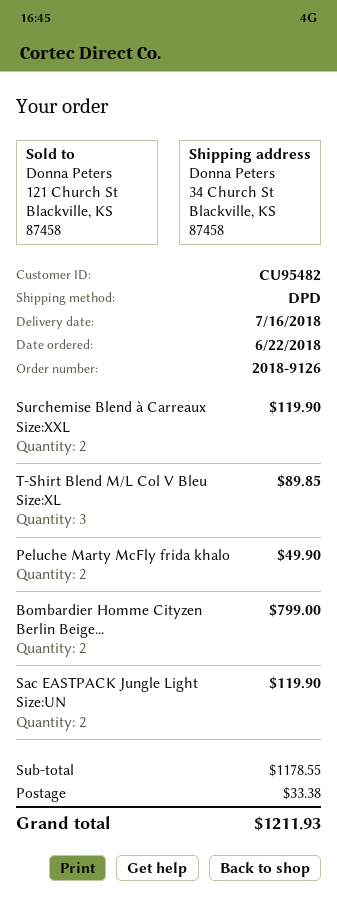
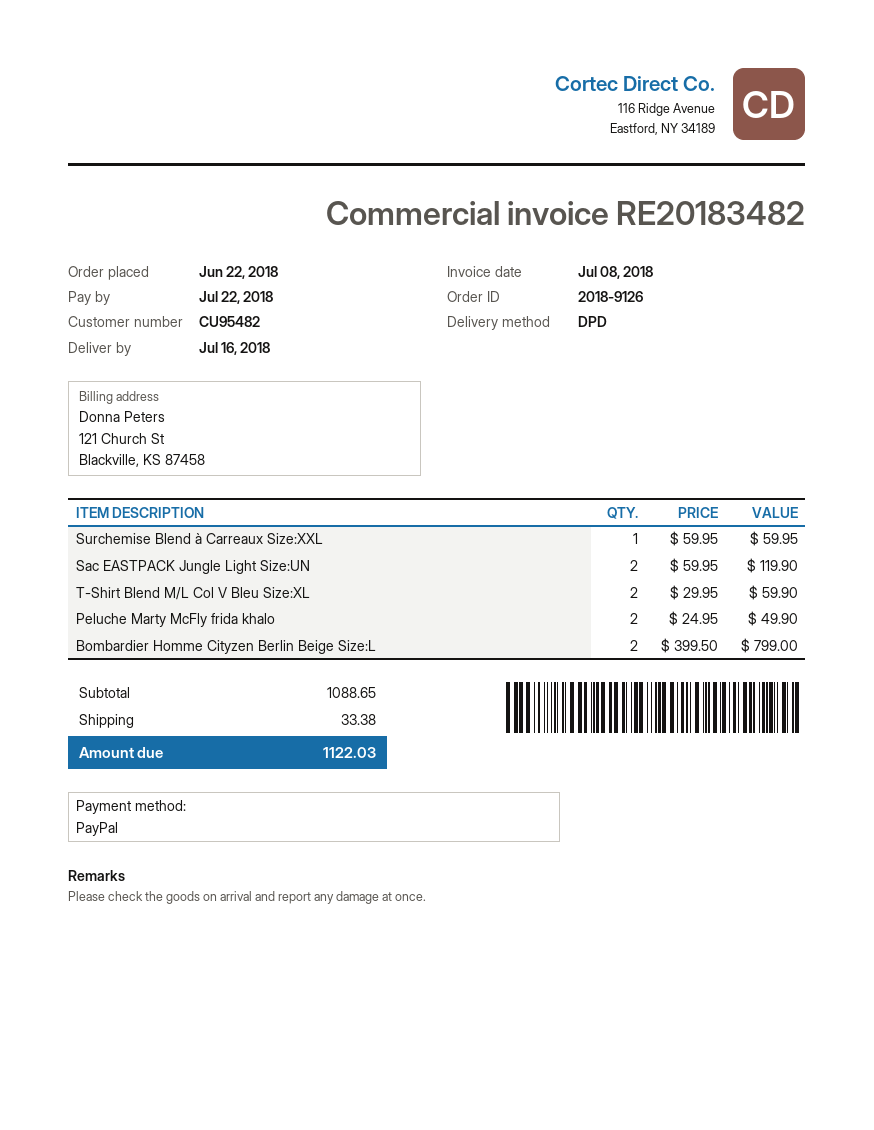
Surchemise Blend à Carreaux Size:XXL: 2 for 119.90 -> 1 for 59.95
T-Shirt Blend M/L Col V Bleu Size:XL: 3 for 89.85 -> 2 for 59.90
subtotal: 1178.55 -> 1088.65
total: 1211.93 -> 1122.03

